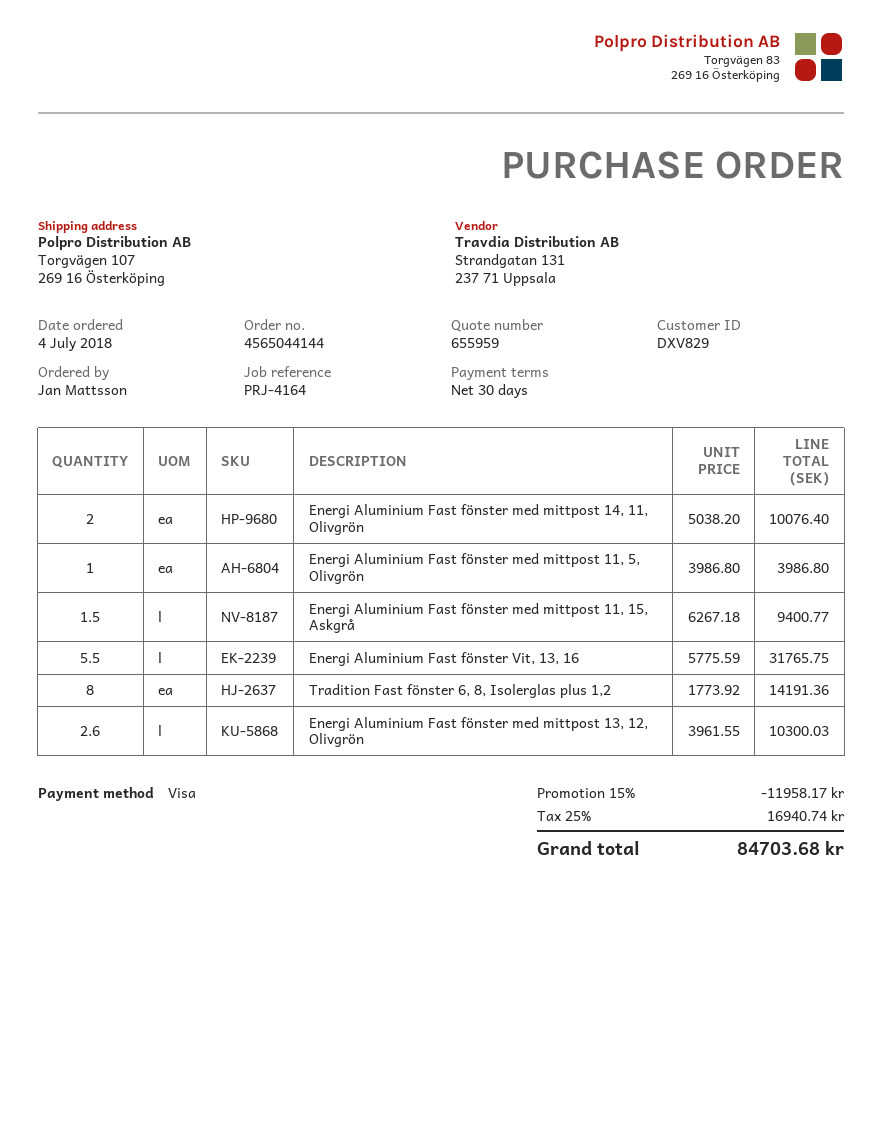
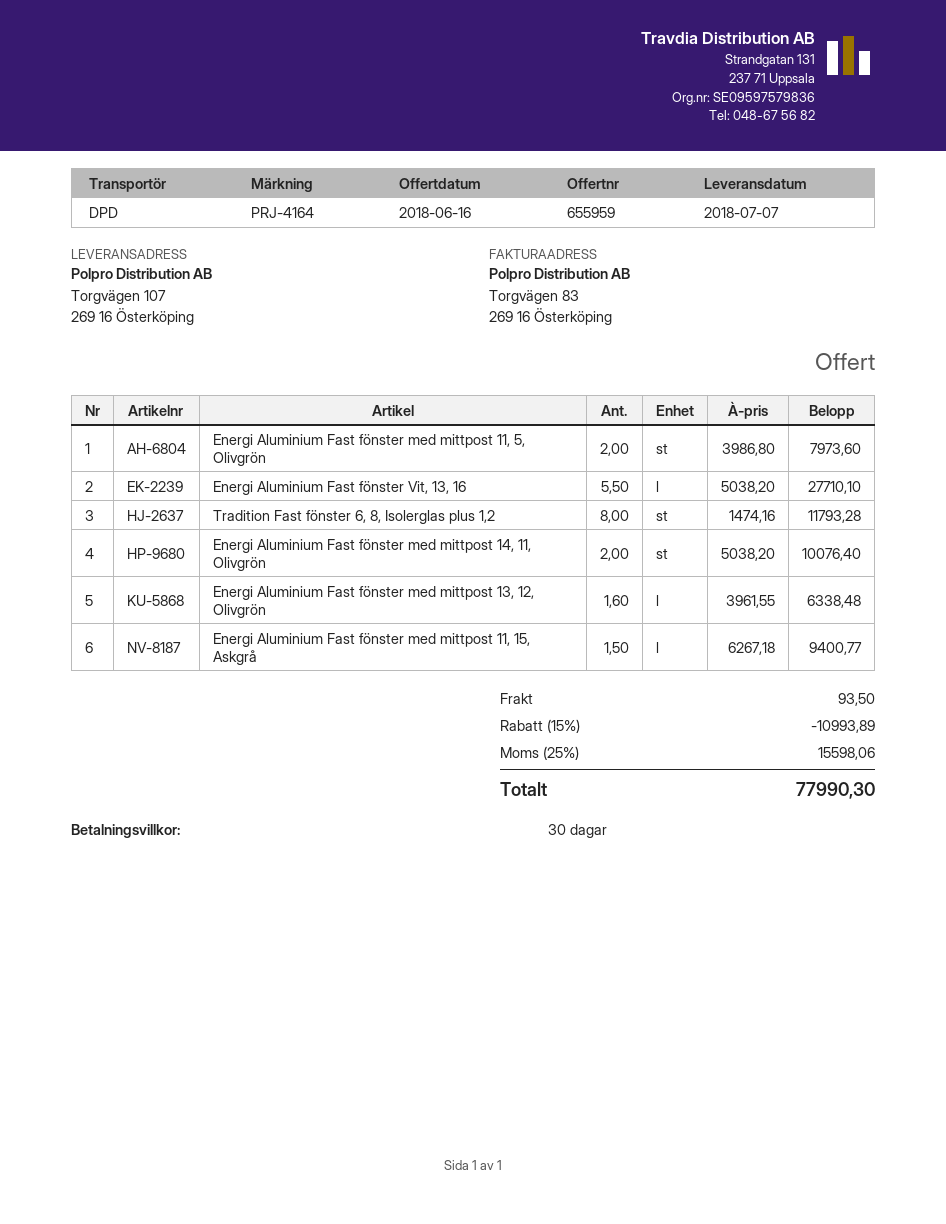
Energi Aluminium Fast fönster med mittpost 11, 5, Olivgrön: 1 x 3986.80 = 3986.80 -> 2 x 3986.80 = 7973.60
Energi Aluminium Fast fönster Vit, 13, 16: 5.5 x 5775.59 = 31765.75 -> 5.5 x 5038.20 = 27710.10
Tradition Fast fönster 6, 8, Isolerglas plus 1,2: 8 x 1773.92 = 14191.36 -> 8 x 1474.16 = 11793.28
Energi Aluminium Fast fönster med mittpost 13, 12, Olivgrön: 2.6 x 3961.55 = 10300.03 -> 1.6 x 3961.55 = 6338.48
discount: 15% = 11958.17 -> 15% = 10993.89
shipping: none -> 93.50
tax: 25% = 16940.74 -> 25% = 15598.06
total: 84703.68 -> 77990.30

